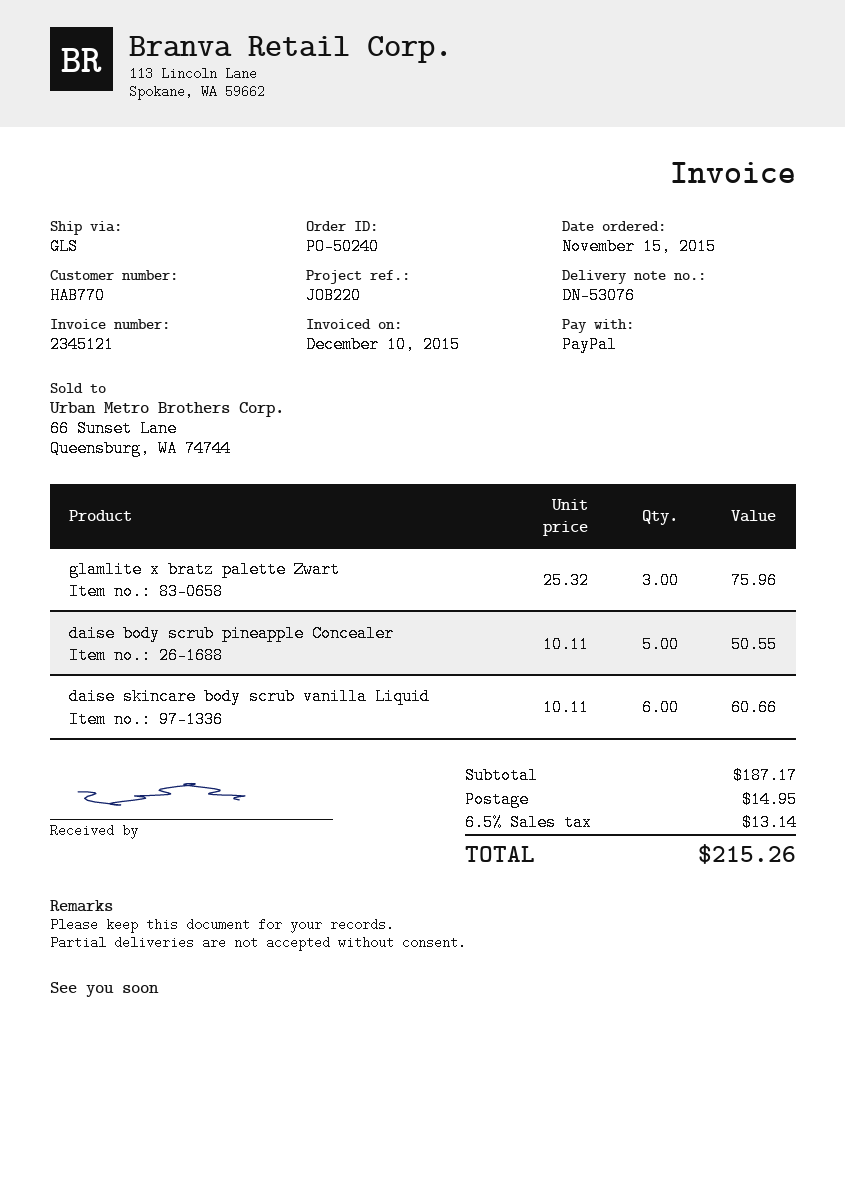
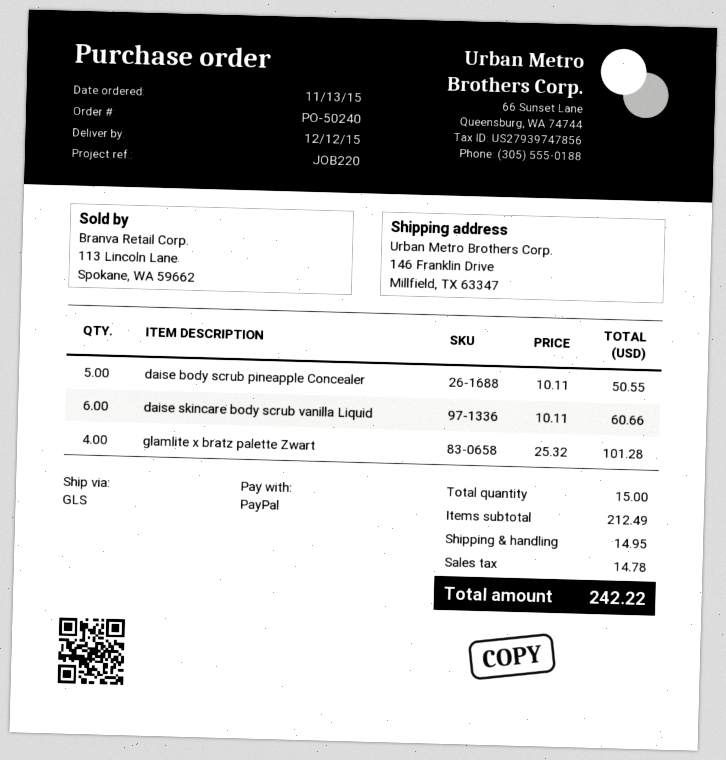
order date: 2015-11-15 -> 2015-11-13
glamlite x bratz palette Zwart: 3 x 25.32 = 75.96 -> 4 x 25.32 = 101.28
subtotal: 187.17 -> 212.49
tax: 13.14 -> 14.78
total: 215.26 -> 242.22

